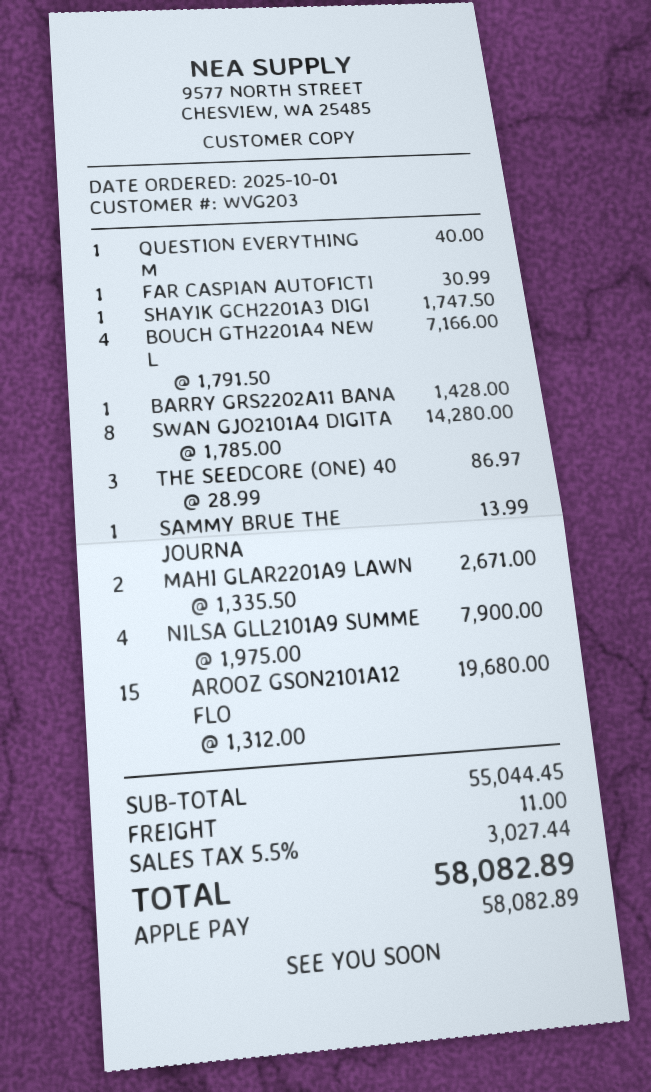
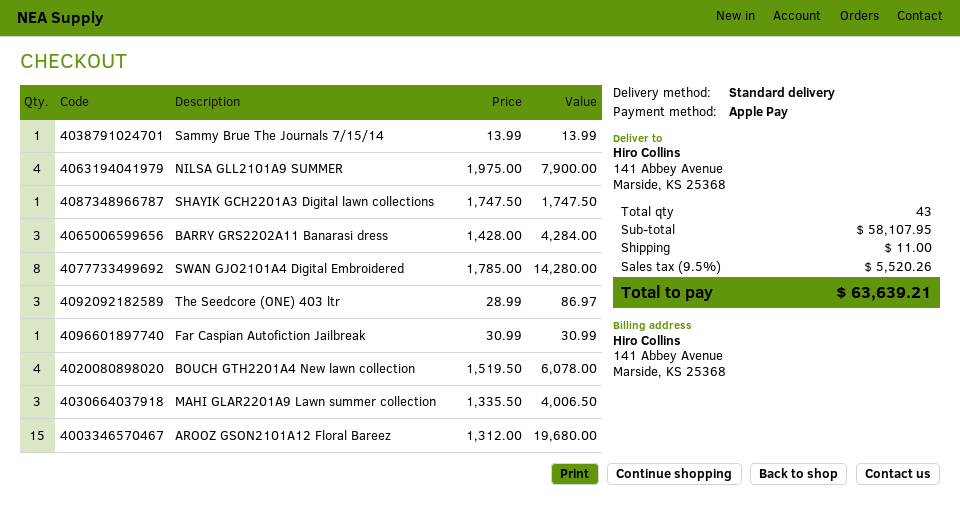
QUESTION EVERYTHING M: 1 x 40.00 = 40.00 -> none
BOUCH GTH2201A4 NEW L: 4 x 1791.50 = 7166.00 -> 4 x 1519.50 = 6078.00
BARRY GRS2202A11 BANA: 1 x 1428.00 = 1428.00 -> 3 x 1428.00 = 4284.00
MAHI GLAR2201A9 LAWN: 2 x 1335.50 = 2671.00 -> 3 x 1335.50 = 4006.50
subtotal: 55044.45 -> 58107.95
tax: 5.5% = 3027.44 -> 9.5% = 5520.26
total: 58082.89 -> 63639.21

